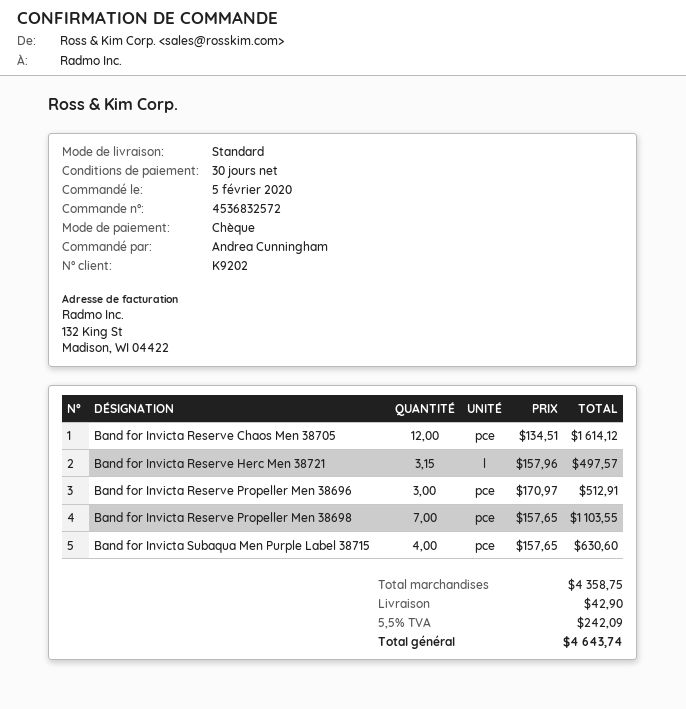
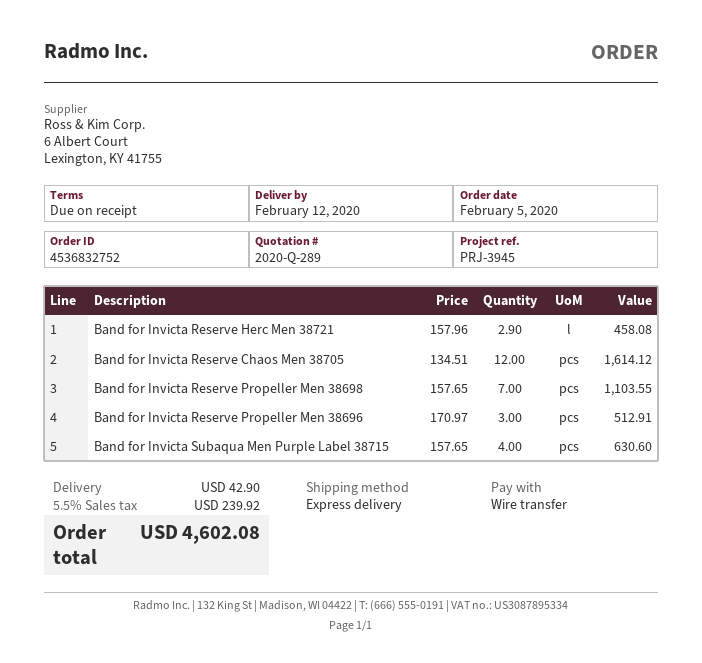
order number: 4536832572 -> 4536832752
payment terms: 30 days -> on receipt
payment method: cheque -> bank transfer
shipping method: standard -> express
Band for Invicta Reserve Herc Men 38721: 3.15 x 157.96 = 497.57 -> 2.9 x 157.96 = 458.08
tax: 5.5% = 242.09 -> 5.5% = 239.92
total: 4643.74 -> 4602.08

